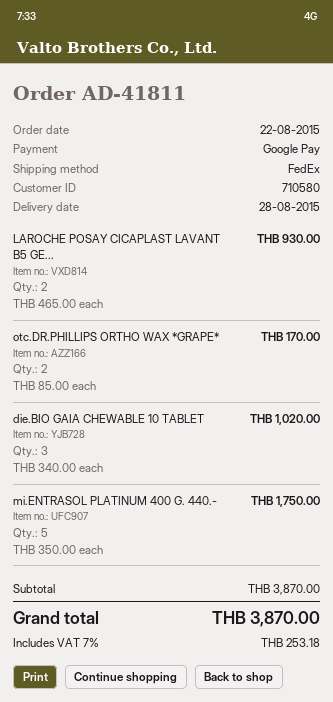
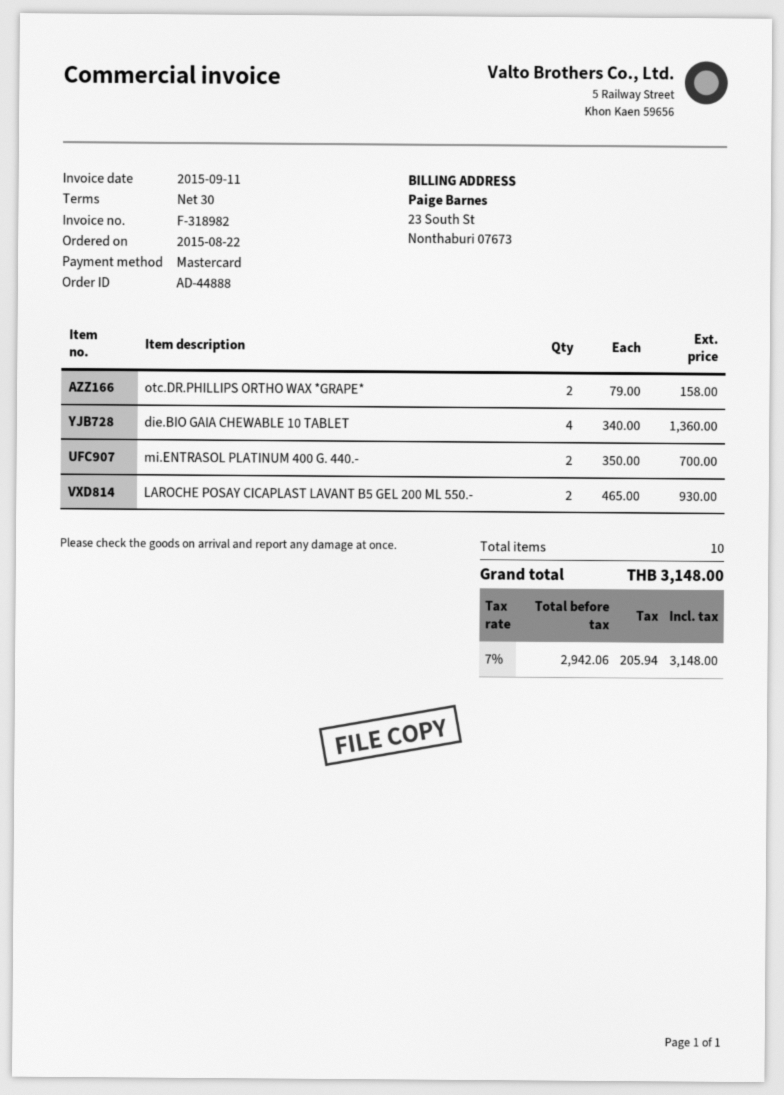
order number: AD-41811 -> AD-44888
payment method: Google Pay -> Mastercard
otc.DR.PHILLIPS ORTHO WAX *GRAPE*: 2 x 85.00 = 170.00 -> 2 x 79.00 = 158.00
die.BIO GAIA CHEWABLE 10 TABLET: 3 x 340.00 = 1020.00 -> 4 x 340.00 = 1360.00
mi.ENTRASOL PLATINUM 400 G. 440.-: 5 x 350.00 = 1750.00 -> 2 x 350.00 = 700.00
tax: 7% = 253.18 -> 7% = 205.94
total: 3870.00 -> 3148.00

